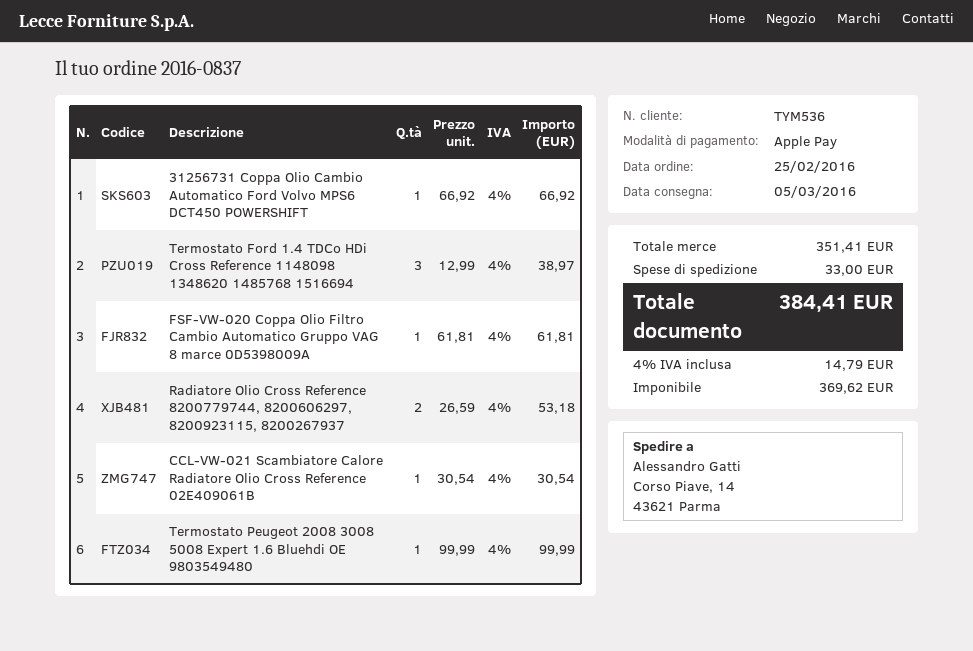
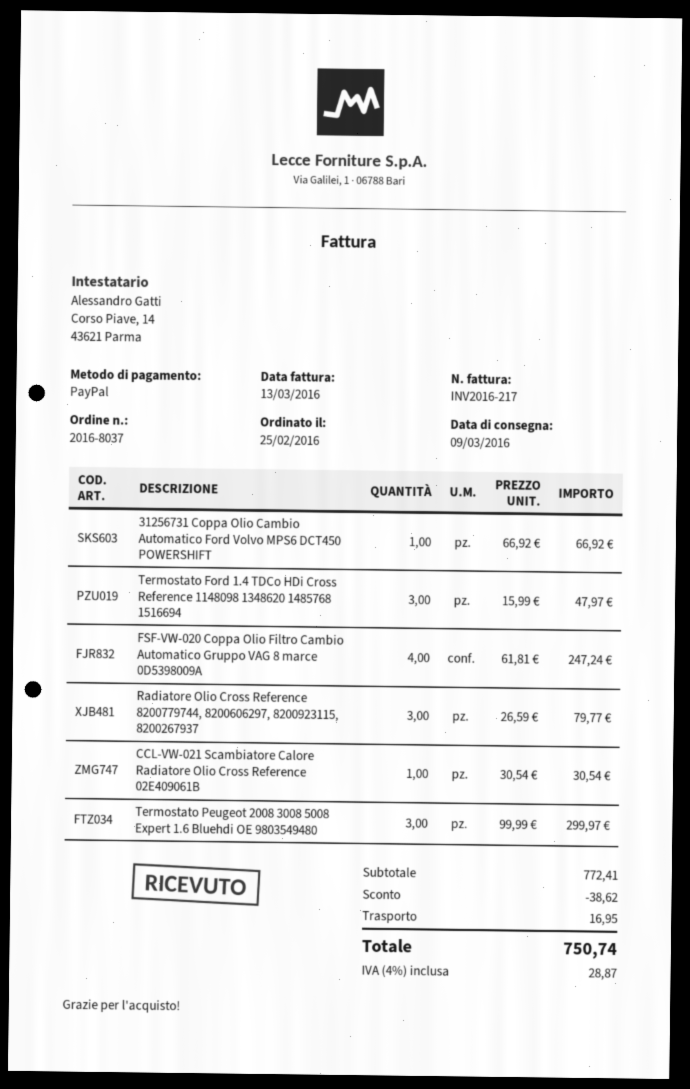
order number: 2016-0837 -> 2016-8037
delivery date: 2016-03-05 -> 2016-03-09
payment method: Apple Pay -> PayPal
Termostato Ford 1.4 TDCo HDi Cross Reference 1148098 1348620 1485768 1516694: 3 x 12.99 = 38.97 -> 3 x 15.99 = 47.97
FSF-VW-020 Coppa Olio Filtro Cambio Automatico Gruppo VAG 8 marce 0D5398009A: 1 x 61.81 = 61.81 -> 4 x 61.81 = 247.24
Radiatore Olio Cross Reference 8200779744, 8200606297, 8200923115, 8200267937: 2 x 26.59 = 53.18 -> 3 x 26.59 = 79.77
Termostato Peugeot 2008 3008 5008 Expert 1.6 Bluehdi OE 9803549480: 1 x 99.99 = 99.99 -> 3 x 99.99 = 299.97
subtotal: 351.41 -> 772.41
discount: none -> 38.62
shipping: 33.00 -> 16.95
tax: 4% = 14.79 -> 4% = 28.87
total: 384.41 -> 750.74

